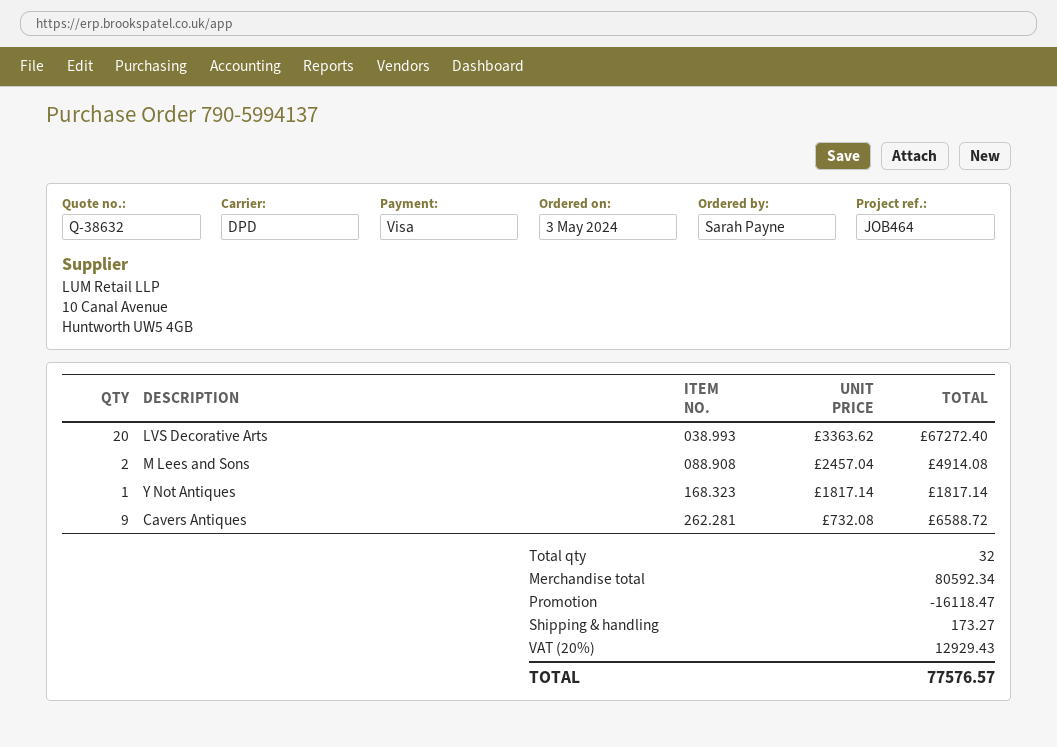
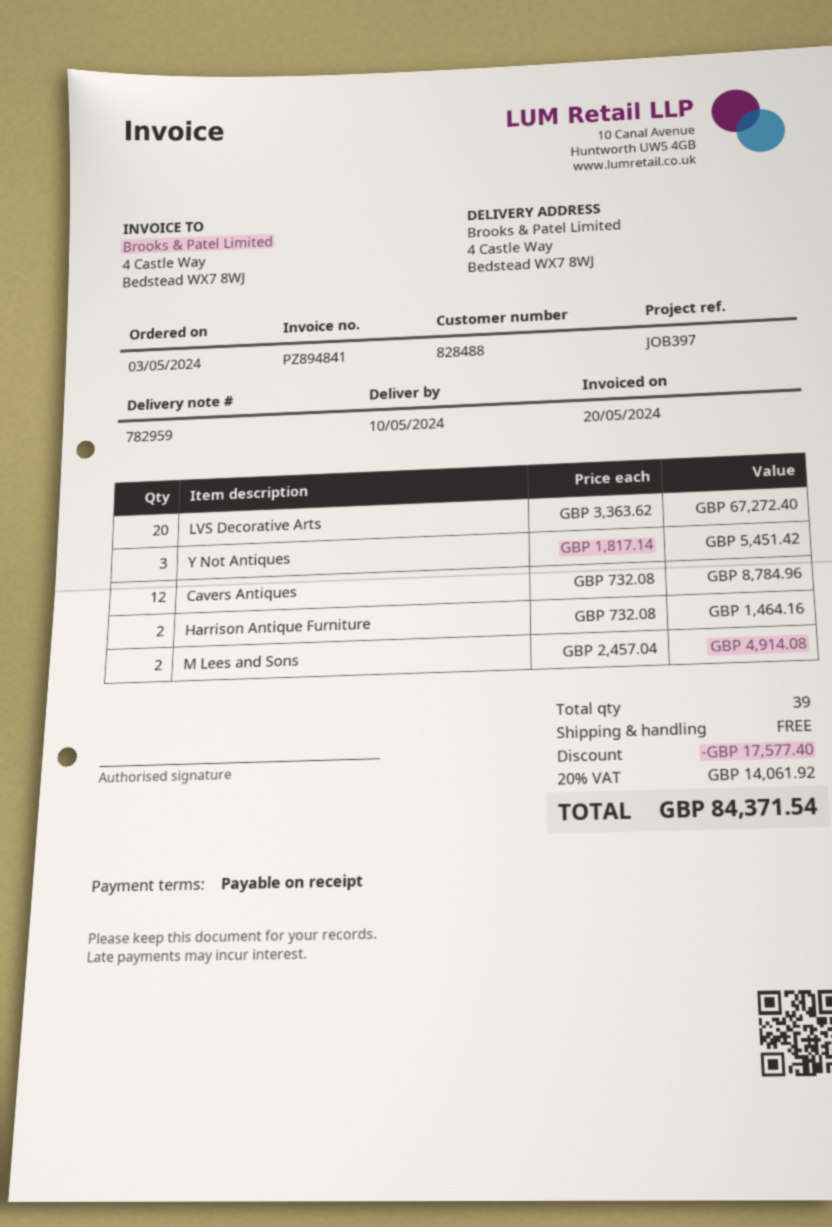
reference: JOB464 -> JOB397
Y Not Antiques: 1 x 1817.14 = 1817.14 -> 3 x 1817.14 = 5451.42
Cavers Antiques: 9 x 732.08 = 6588.72 -> 12 x 732.08 = 8784.96
Harrison Antique Furniture: none -> 2 x 732.08 = 1464.16
total quantity: 32 -> 39
discount: 16118.47 -> 17577.40
shipping: 173.27 -> 0.00
tax: 20% = 12929.43 -> 20% = 14061.92
total: 77576.57 -> 84371.54

